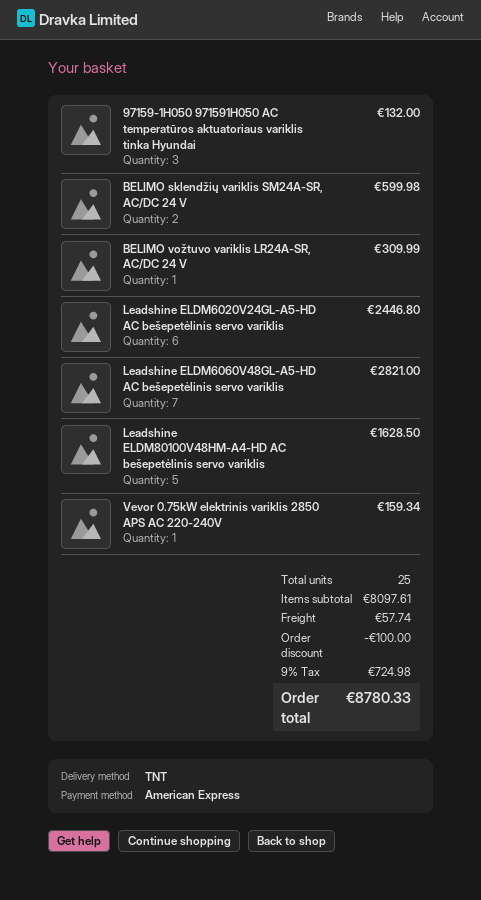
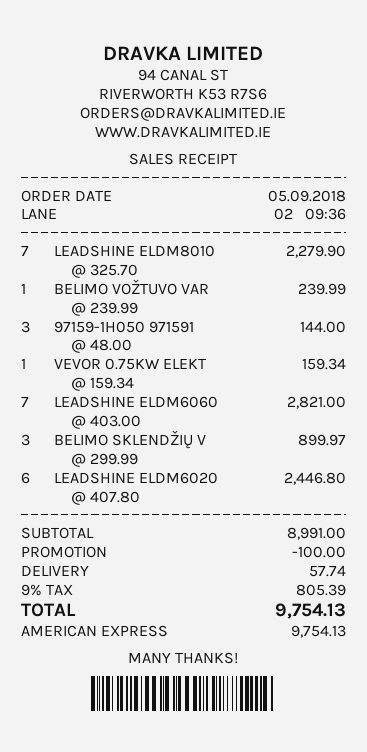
97159-1H050 971591H050 AC temperatūros aktuatoriaus variklis tinka Hyundai: 3 for 132.00 -> 3 for 144.00
BELIMO sklendžių variklis SM24A-SR, AC/DC 24 V: 2 for 599.98 -> 3 for 899.97
BELIMO vožtuvo variklis LR24A-SR, AC/DC 24 V: 1 for 309.99 -> 1 for 239.99
Leadshine ELDM80100V48HM-A4-HD AC bešepetėlinis servo variklis: 5 for 1628.50 -> 7 for 2279.90
subtotal: 8097.61 -> 8991.00
tax: 9% = 724.98 -> 9% = 805.39
total: 8780.33 -> 9754.13

